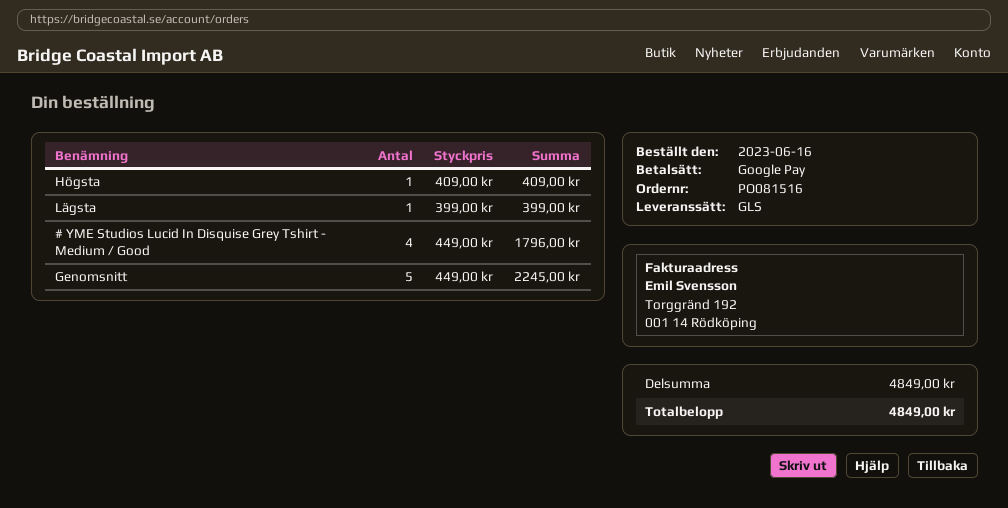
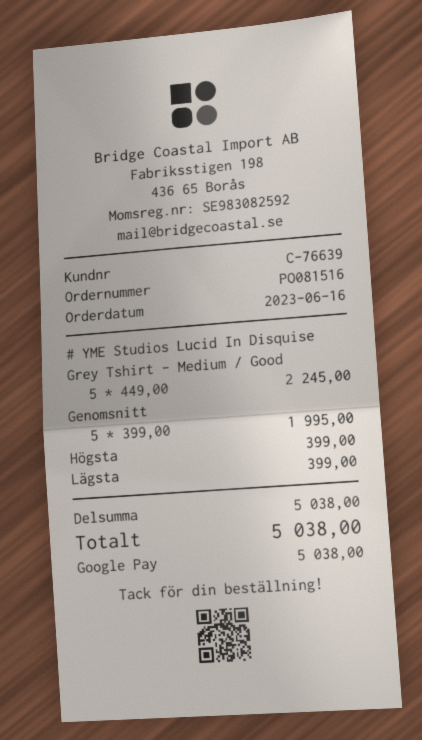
Högsta: 1 x 409.00 = 409.00 -> 1 x 399.00 = 399.00
# YME Studios Lucid In Disquise Grey Tshirt - Medium / Good: 4 x 449.00 = 1796.00 -> 5 x 449.00 = 2245.00
Genomsnitt: 5 x 449.00 = 2245.00 -> 5 x 399.00 = 1995.00
subtotal: 4849.00 -> 5038.00
total: 4849.00 -> 5038.00

